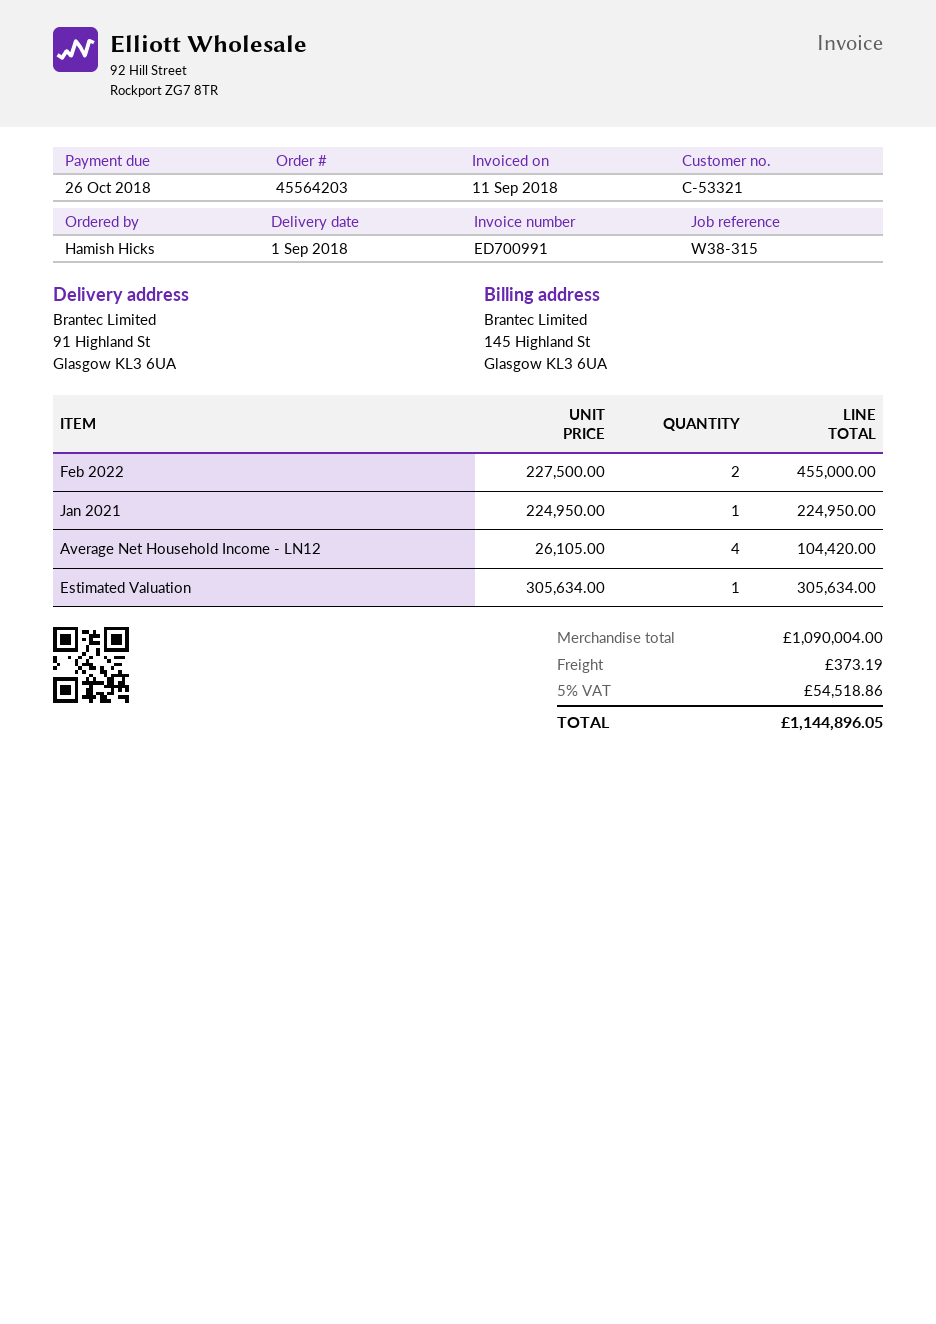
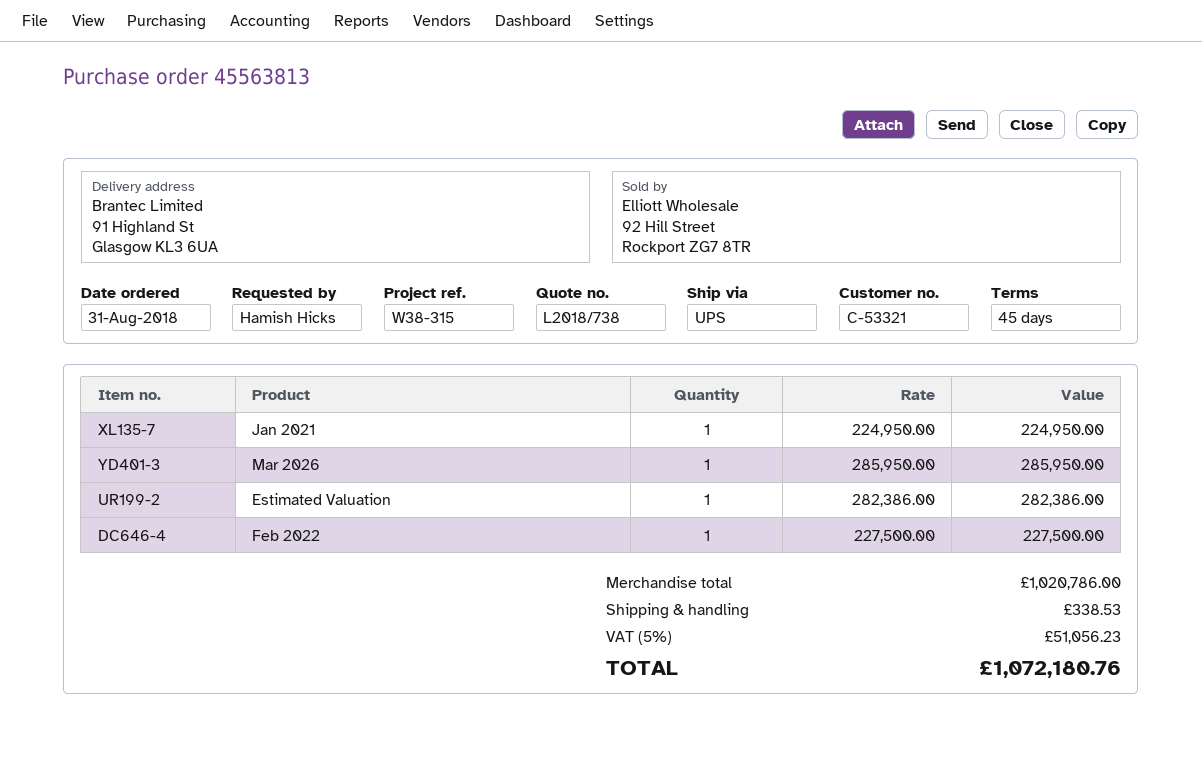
order number: 45564203 -> 45563813
Feb 2022: 2 x 227500.00 = 455000.00 -> 1 x 227500.00 = 227500.00
Average Net Household Income - LN12: 4 x 26105.00 = 104420.00 -> none
Estimated Valuation: 1 x 305634.00 = 305634.00 -> 1 x 282386.00 = 282386.00
Mar 2026: none -> 1 x 285950.00 = 285950.00
subtotal: 1090004.00 -> 1020786.00
shipping: 373.19 -> 338.53
tax: 5% = 54518.86 -> 5% = 51056.23
total: 1144896.05 -> 1072180.76

